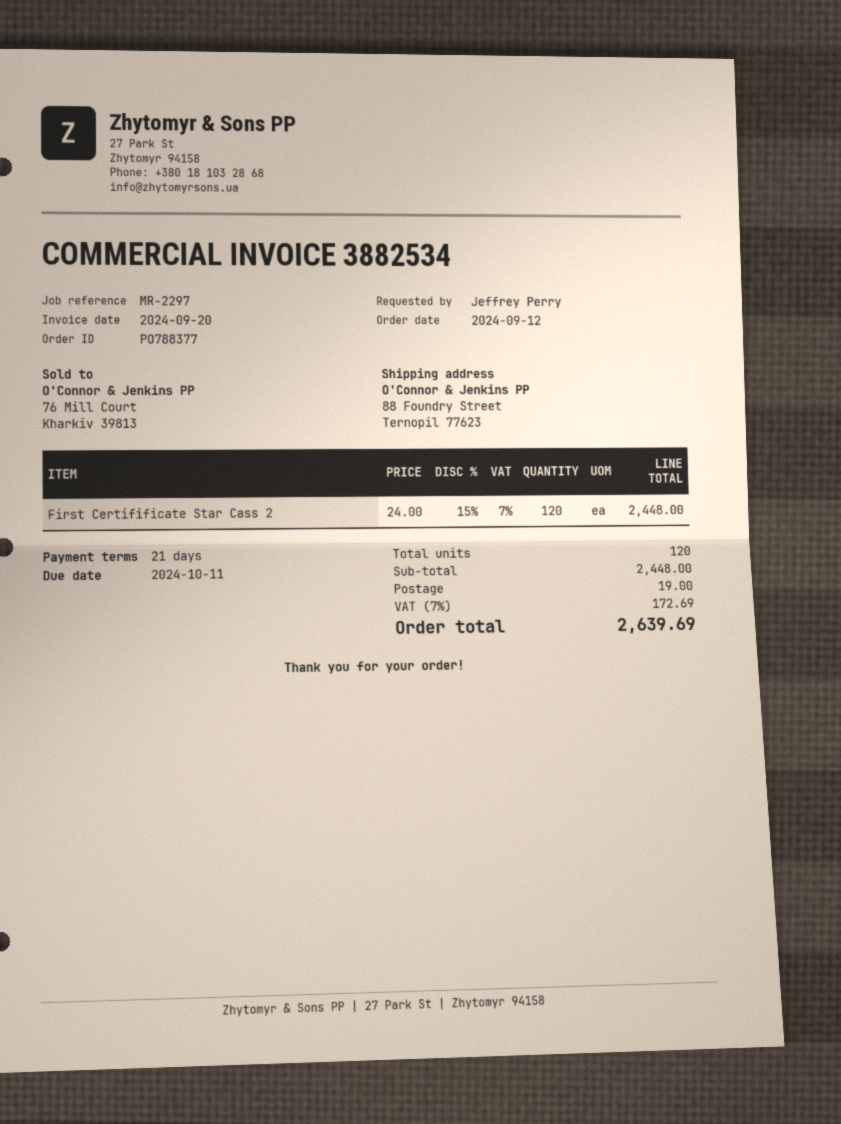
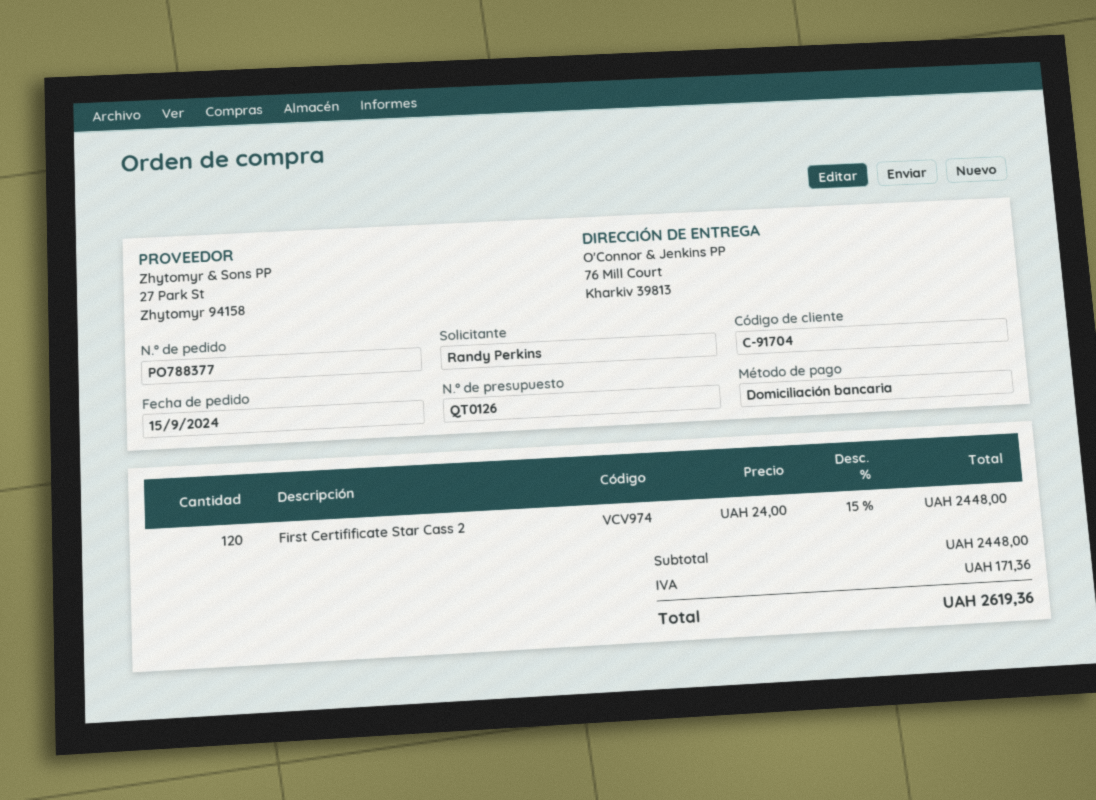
order date: 2024-09-12 -> 2024-09-15
ordered by: Jeffrey Perry -> Randy Perkins
ship to: 88 Foundry Street, Ternopil 77623 -> 76 Mill Court, Kharkiv 39813
shipping: 19.00 -> none
tax: 172.69 -> 171.36
total: 2639.69 -> 2619.36

